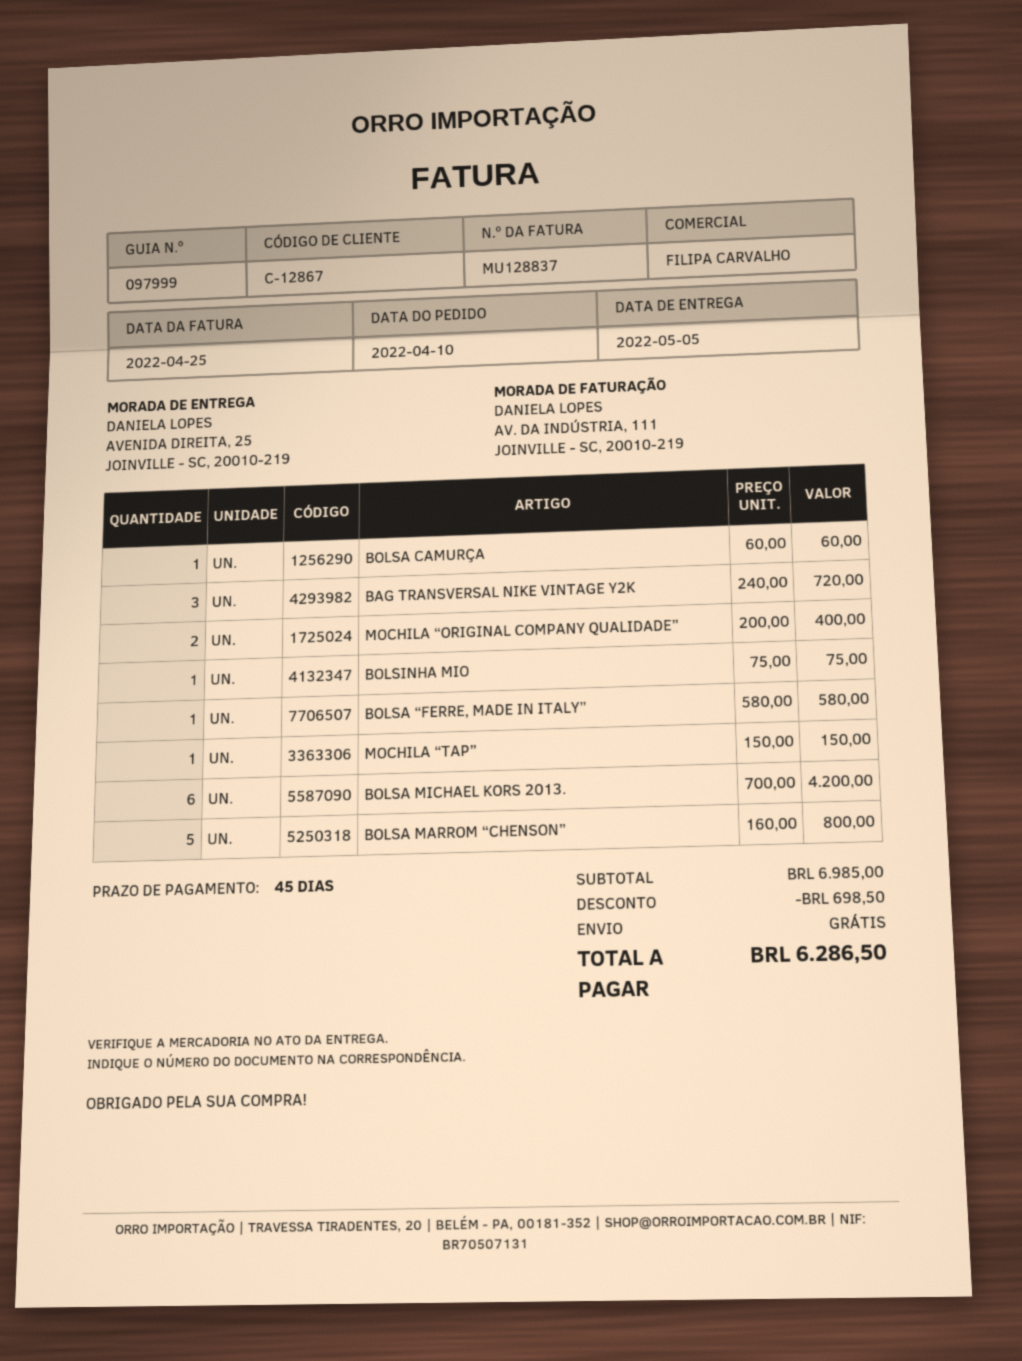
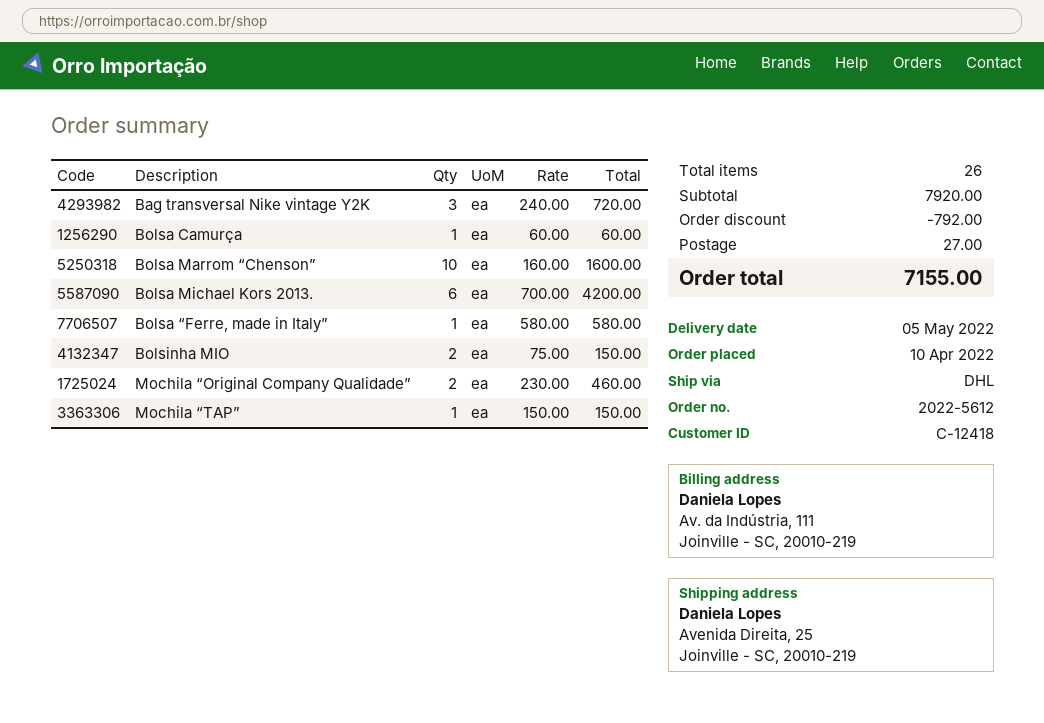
customer number: C-12867 -> C-12418
MOCHILA “ORIGINAL COMPANY QUALIDADE”: 2 x 200.00 = 400.00 -> 2 x 230.00 = 460.00
BOLSINHA MIO: 1 x 75.00 = 75.00 -> 2 x 75.00 = 150.00
BOLSA MARROM “CHENSON”: 5 x 160.00 = 800.00 -> 10 x 160.00 = 1600.00
subtotal: 6985.00 -> 7920.00
discount: 698.50 -> 792.00
shipping: 0.00 -> 27.00
total: 6286.50 -> 7155.00

